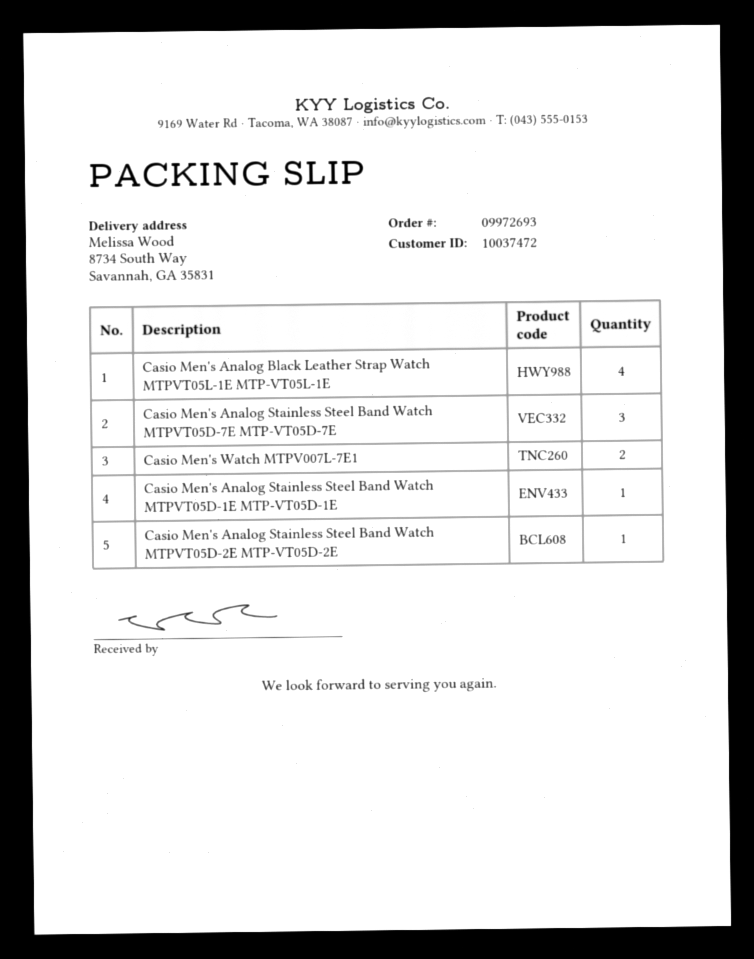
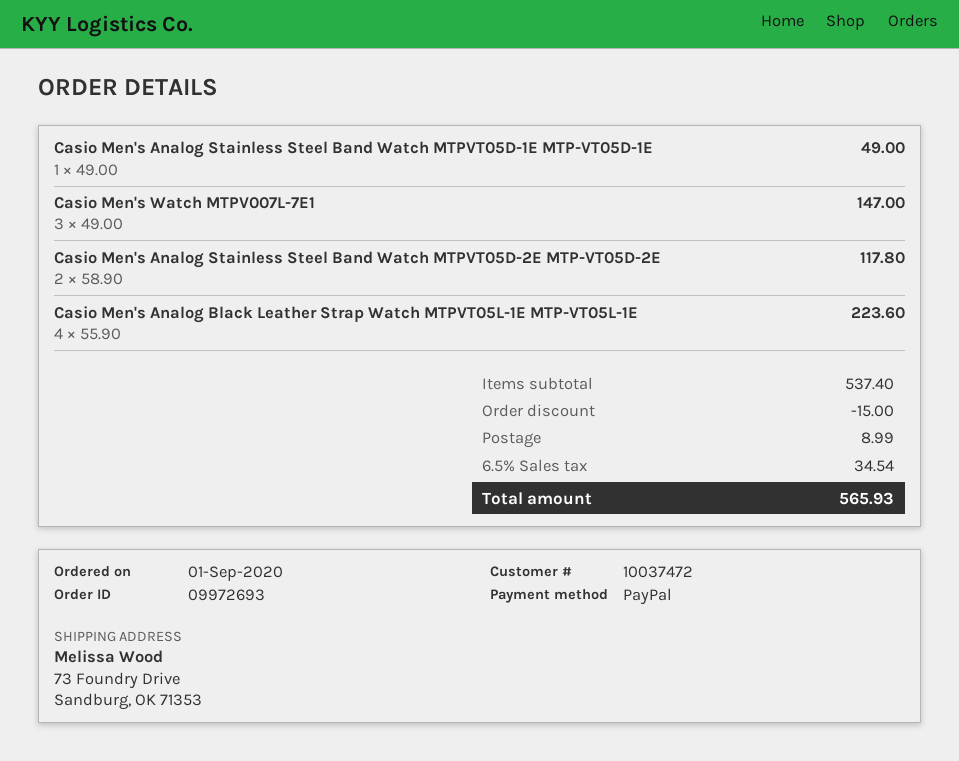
ship to: 8734 South Way, Savannah, GA 35831 -> 73 Foundry Drive, Sandburg, OK 71353
Casio Men's Analog Stainless Steel Band Watch MTPVT05D-7E MTP-VT05D-7E: 3 -> none
Casio Men's Watch MTPV007L-7E1: 2 -> 3
Casio Men's Analog Stainless Steel Band Watch MTPVT05D-2E MTP-VT05D-2E: 1 -> 2

